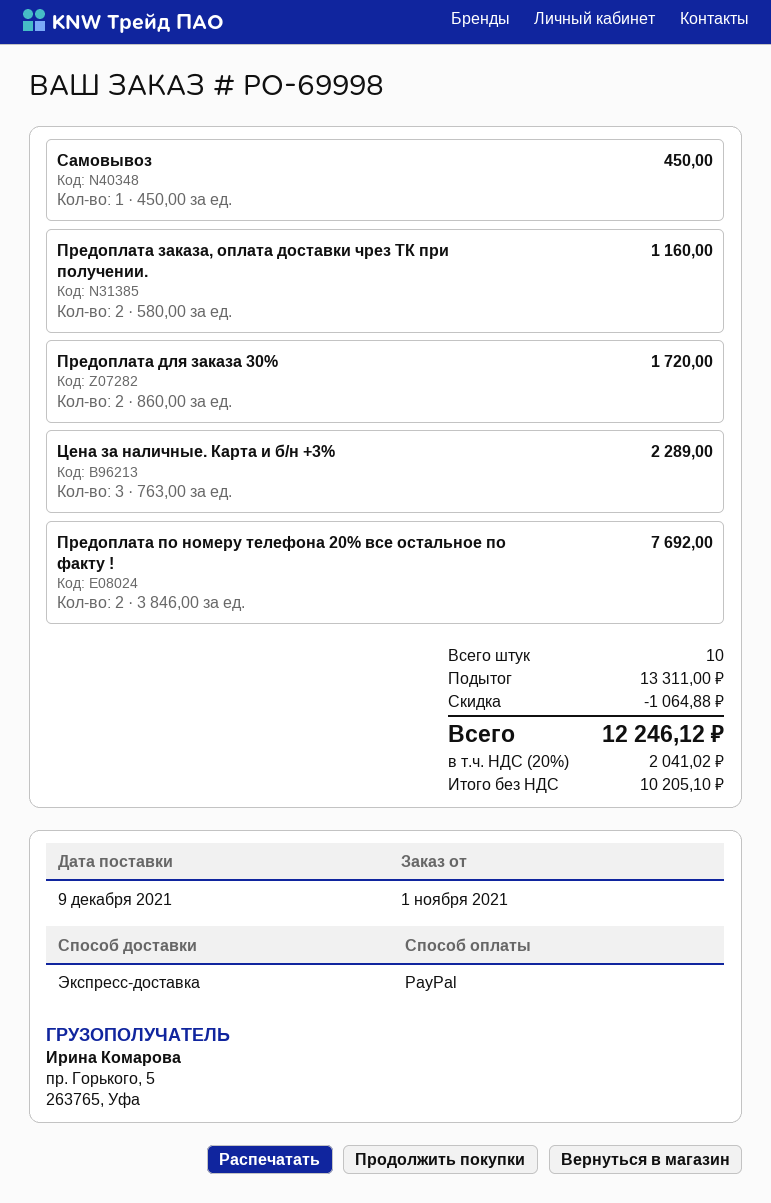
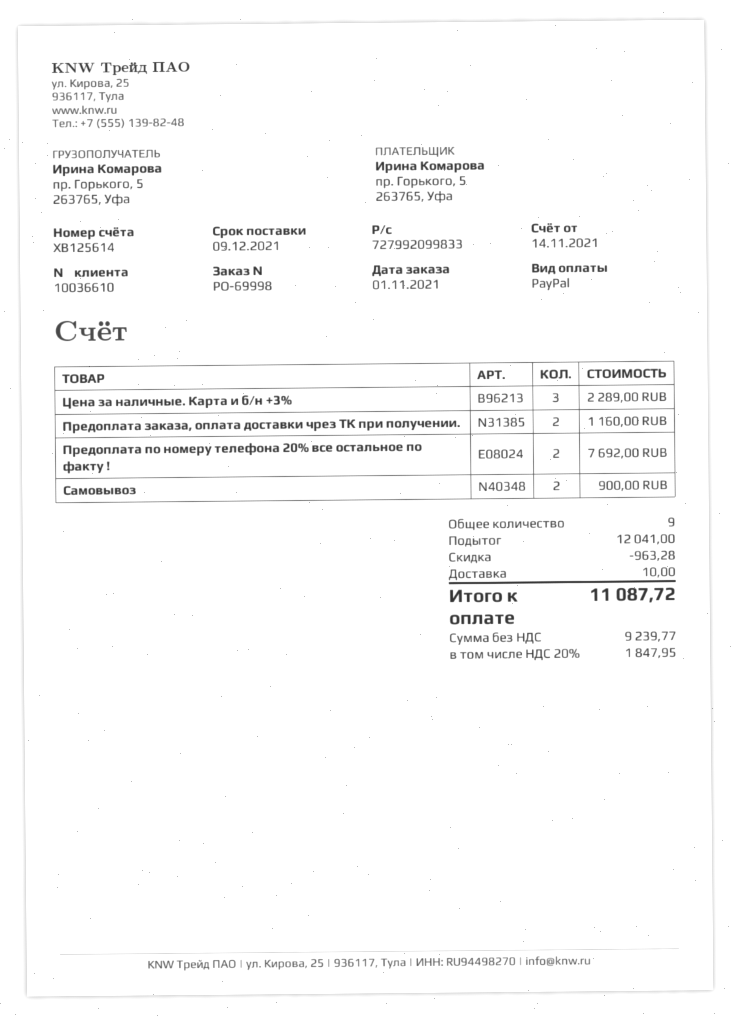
Самовывоз: 1 for 450.00 -> 2 for 900.00
Предоплата для заказа 30%: 2 for 1720.00 -> none
total quantity: 10 -> 9
subtotal: 13311.00 -> 12041.00
discount: 1064.88 -> 963.28
shipping: none -> 10.00
net: 10205.10 -> 9239.77
tax: 20% = 2041.02 -> 20% = 1847.95
total: 12246.12 -> 11087.72

